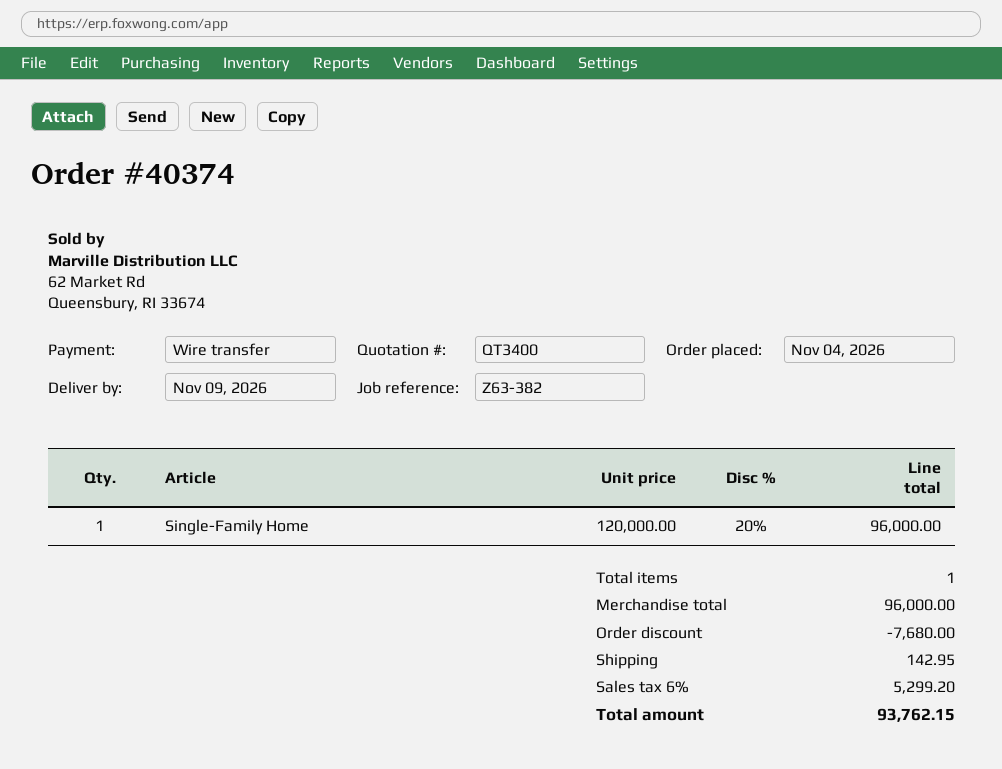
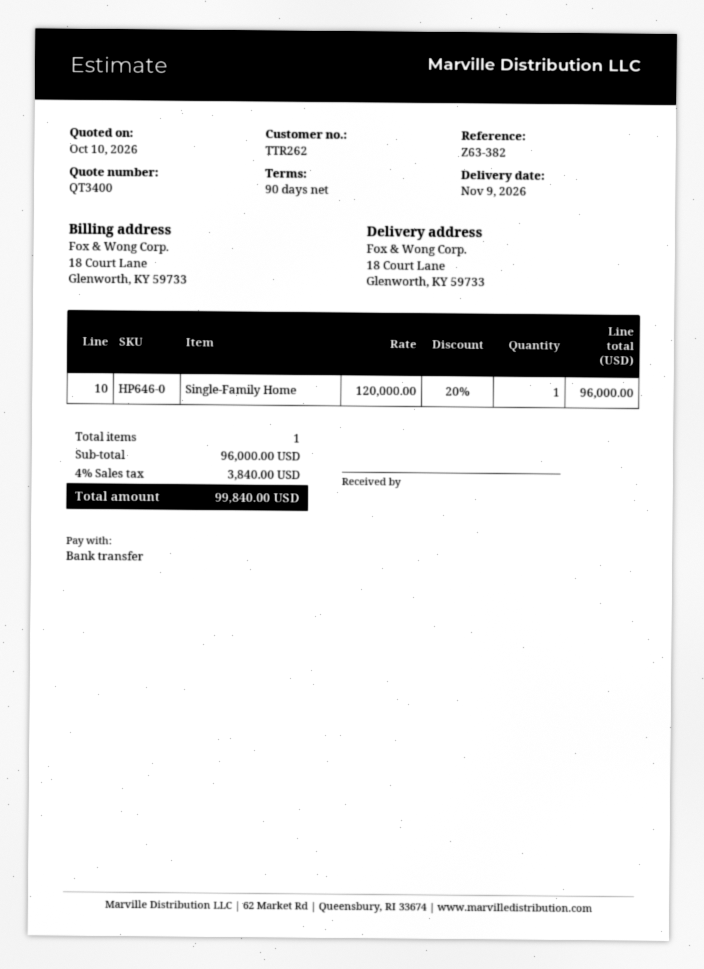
discount: 7680.00 -> none
shipping: 142.95 -> none
tax: 6% = 5299.20 -> 4% = 3840.00
total: 93762.15 -> 99840.00

